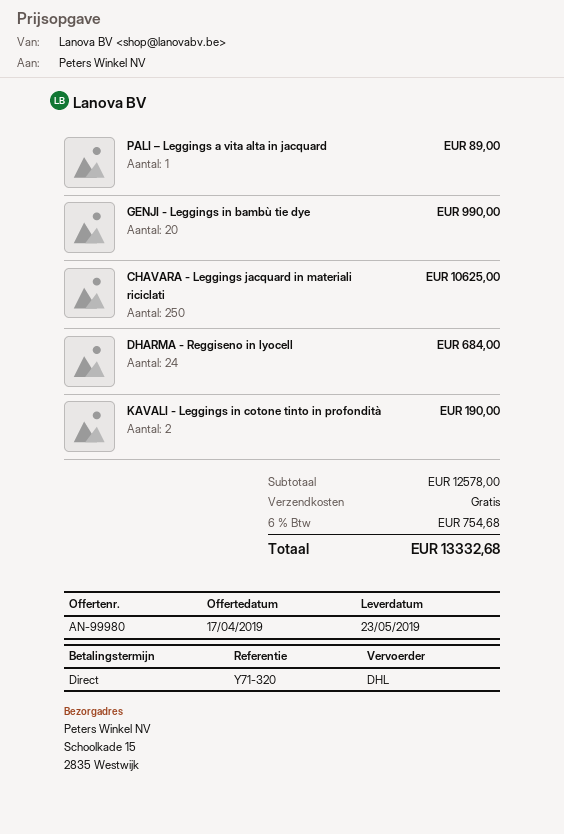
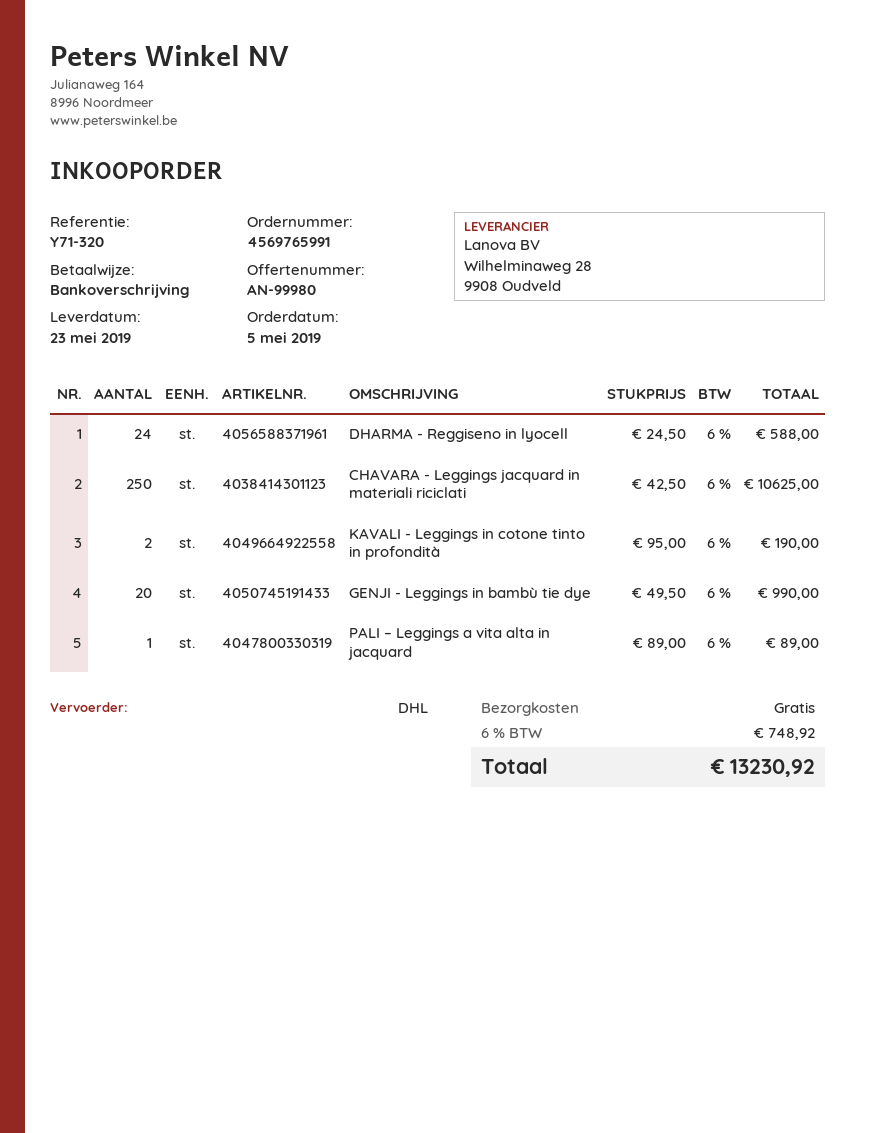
DHARMA - Reggiseno in lyocell: 24 for 684.00 -> 24 for 588.00
tax: 6% = 754.68 -> 6% = 748.92
total: 13332.68 -> 13230.92

